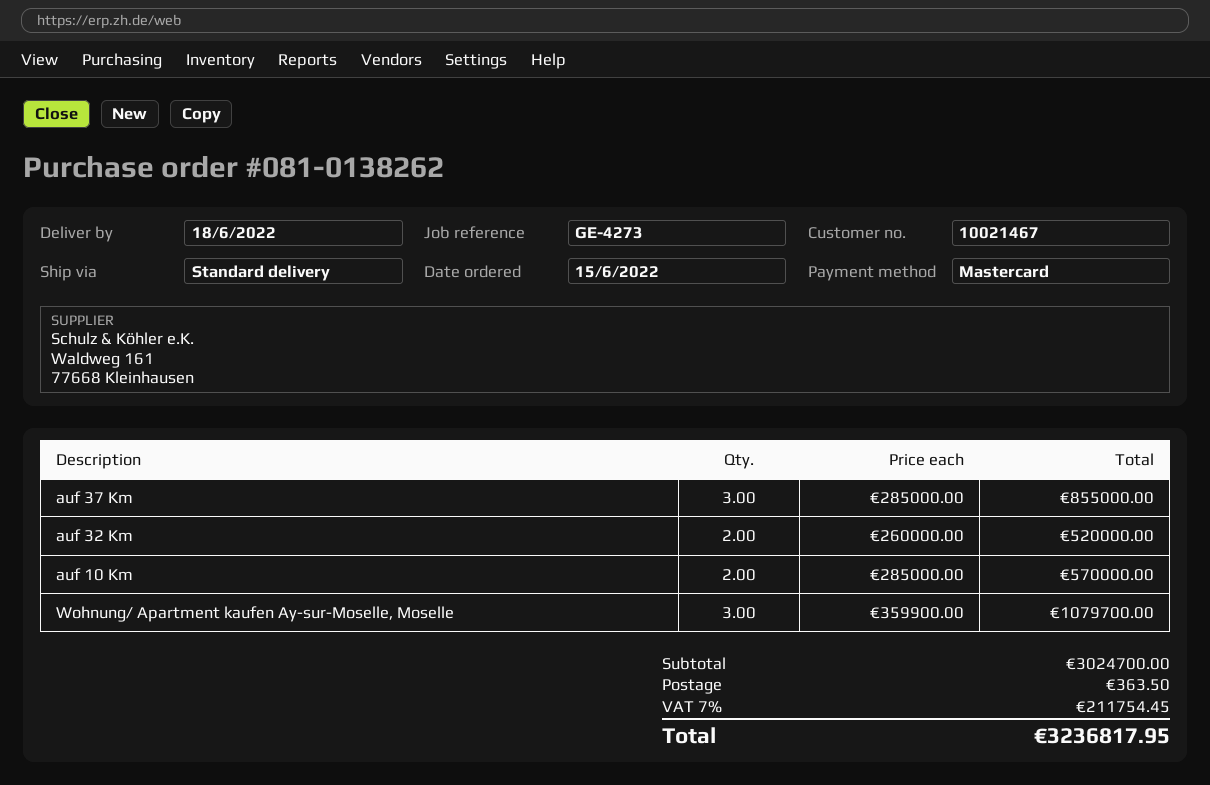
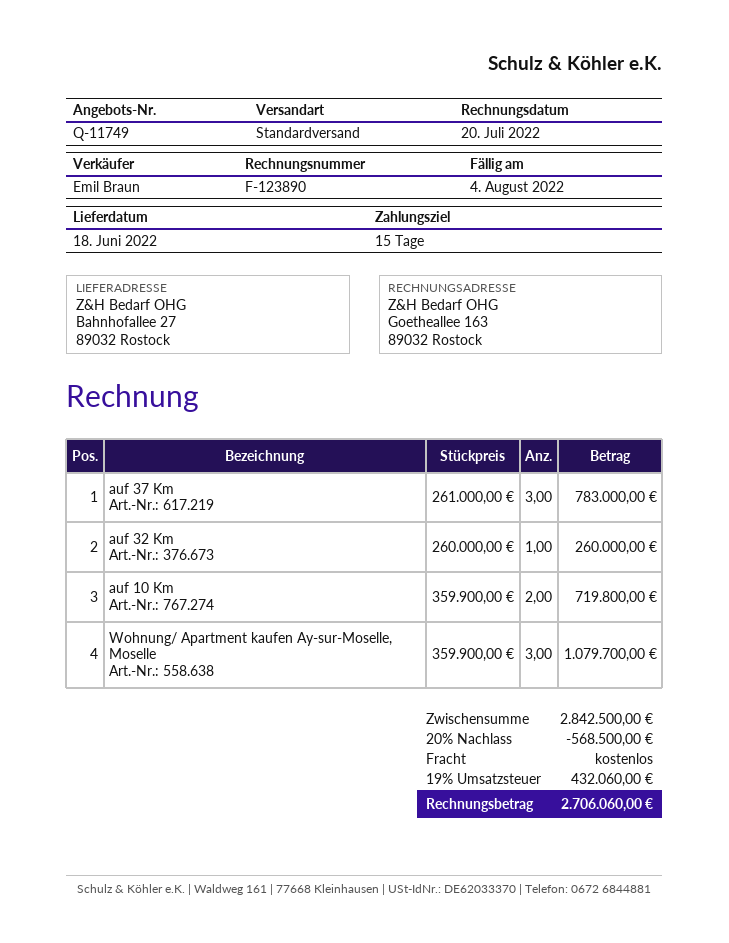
auf 37 Km: 3 x 285000.00 = 855000.00 -> 3 x 261000.00 = 783000.00
auf 32 Km: 2 x 260000.00 = 520000.00 -> 1 x 260000.00 = 260000.00
auf 10 Km: 2 x 285000.00 = 570000.00 -> 2 x 359900.00 = 719800.00
subtotal: 3024700.00 -> 2842500.00
discount: none -> 20% = 568500.00
shipping: 363.50 -> 0.00
tax: 7% = 211754.45 -> 19% = 432060.00
total: 3236817.95 -> 2706060.00

